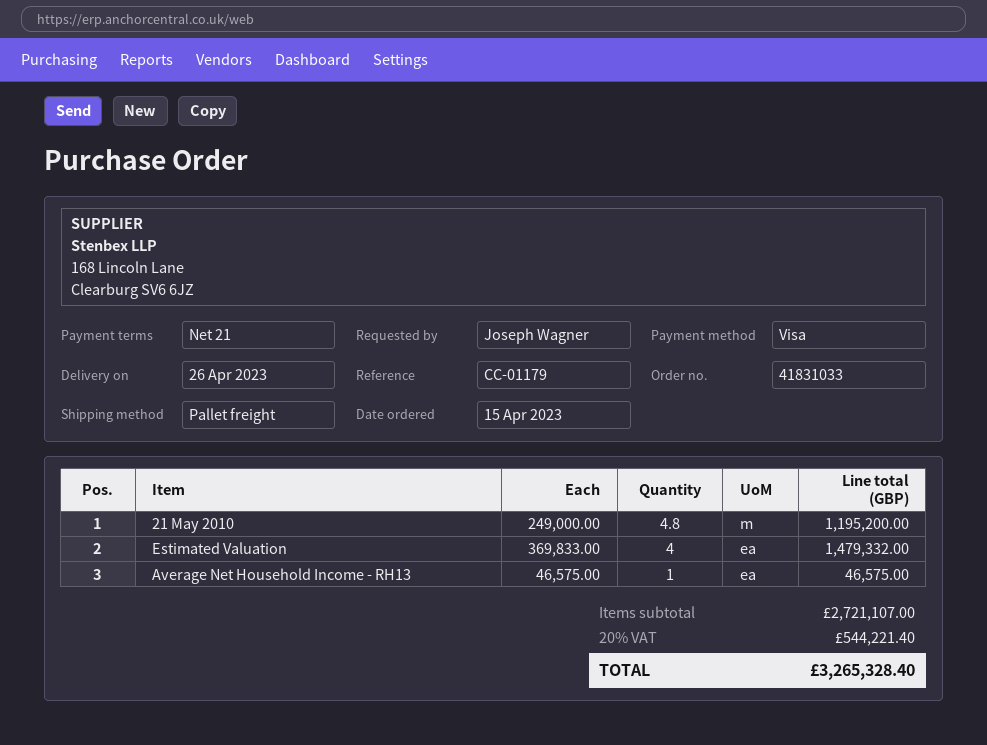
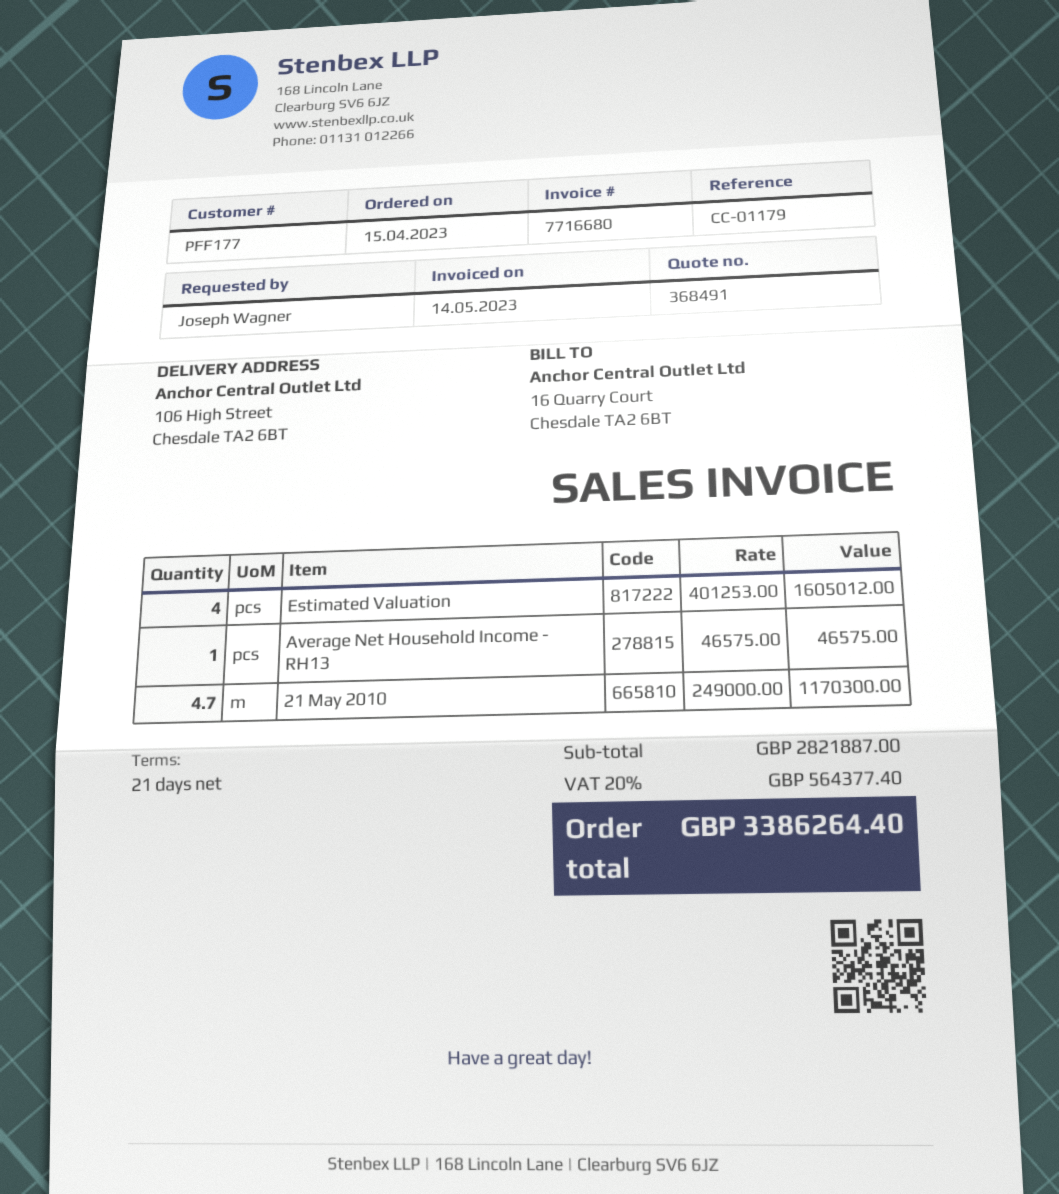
21 May 2010: 4.8 x 249000.00 = 1195200.00 -> 4.7 x 249000.00 = 1170300.00
Estimated Valuation: 4 x 369833.00 = 1479332.00 -> 4 x 401253.00 = 1605012.00
subtotal: 2721107.00 -> 2821887.00
tax: 20% = 544221.40 -> 20% = 564377.40
total: 3265328.40 -> 3386264.40

